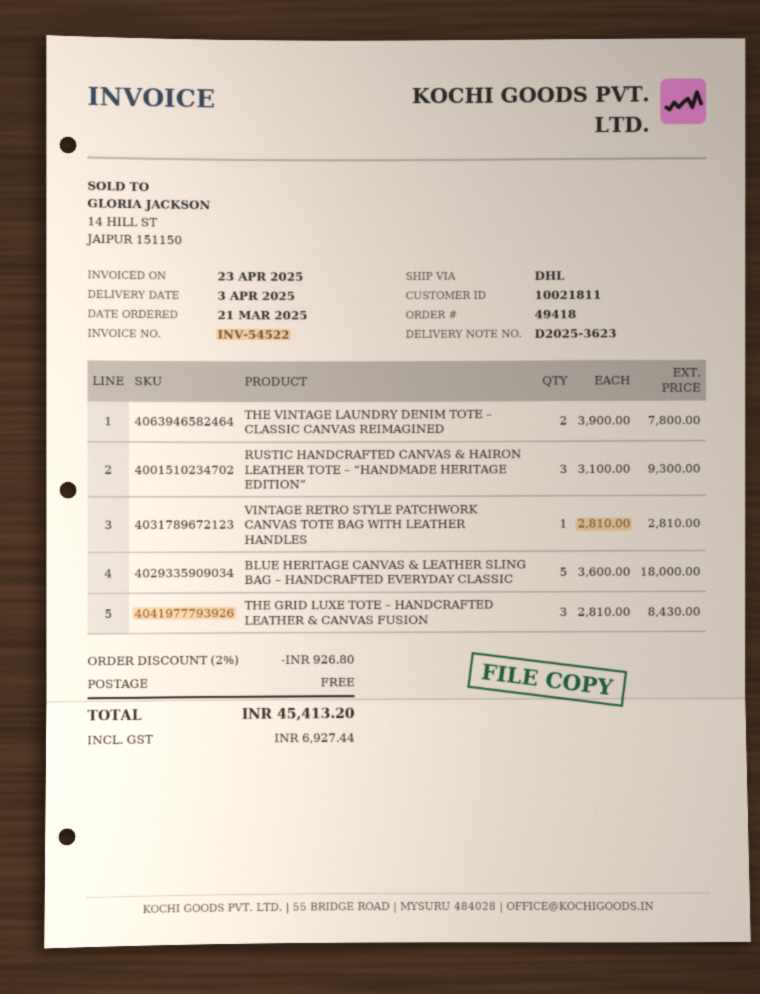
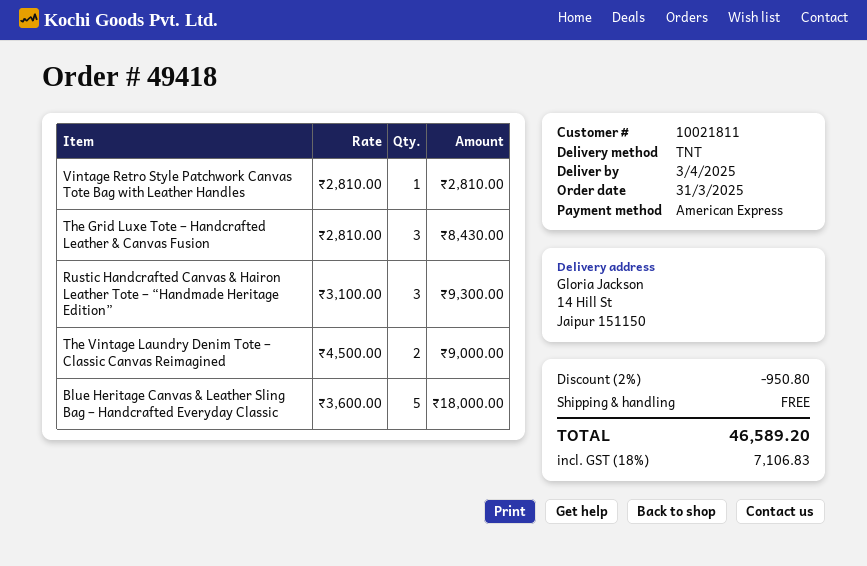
order date: 2025-03-21 -> 2025-03-31
shipping method: DHL -> TNT
THE VINTAGE LAUNDRY DENIM TOTE – CLASSIC CANVAS REIMAGINED: 2 x 3900.00 = 7800.00 -> 2 x 4500.00 = 9000.00
discount: 2% = 926.80 -> 2% = 950.80
tax: 6927.44 -> 7106.83
total: 45413.20 -> 46589.20

